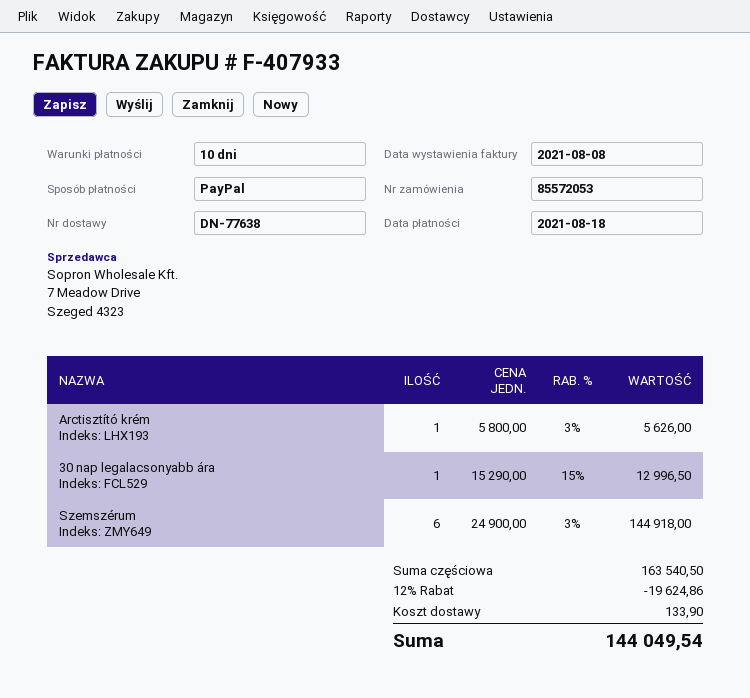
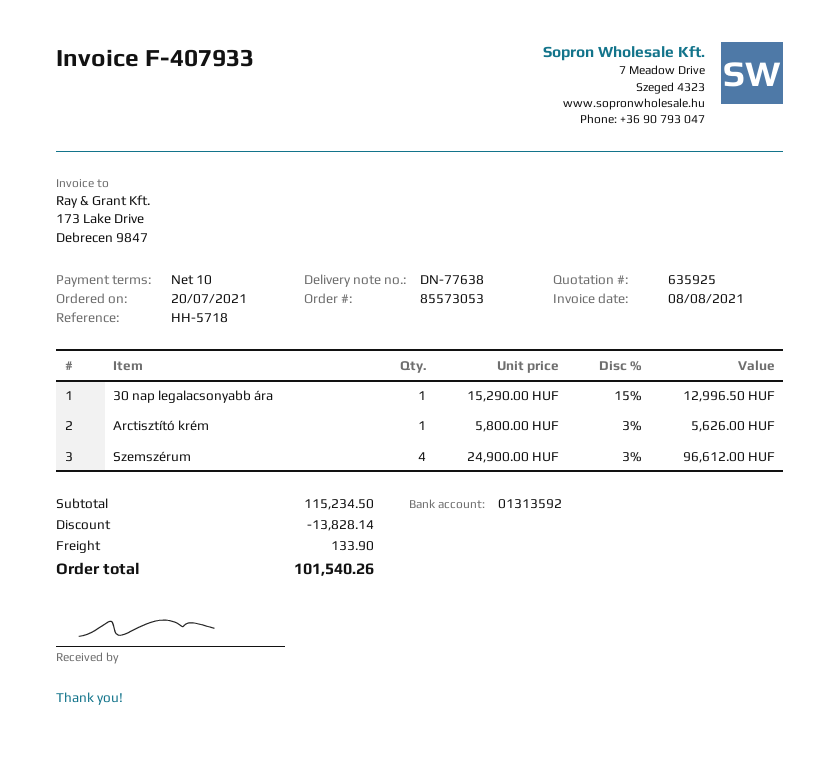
order number: 85572053 -> 85573053
Szemszérum: 6 x 24900.00 - 3% = 144918.00 -> 4 x 24900.00 - 3% = 96612.00
subtotal: 163540.50 -> 115234.50
discount: 19624.86 -> 13828.14
total: 144049.54 -> 101540.26

